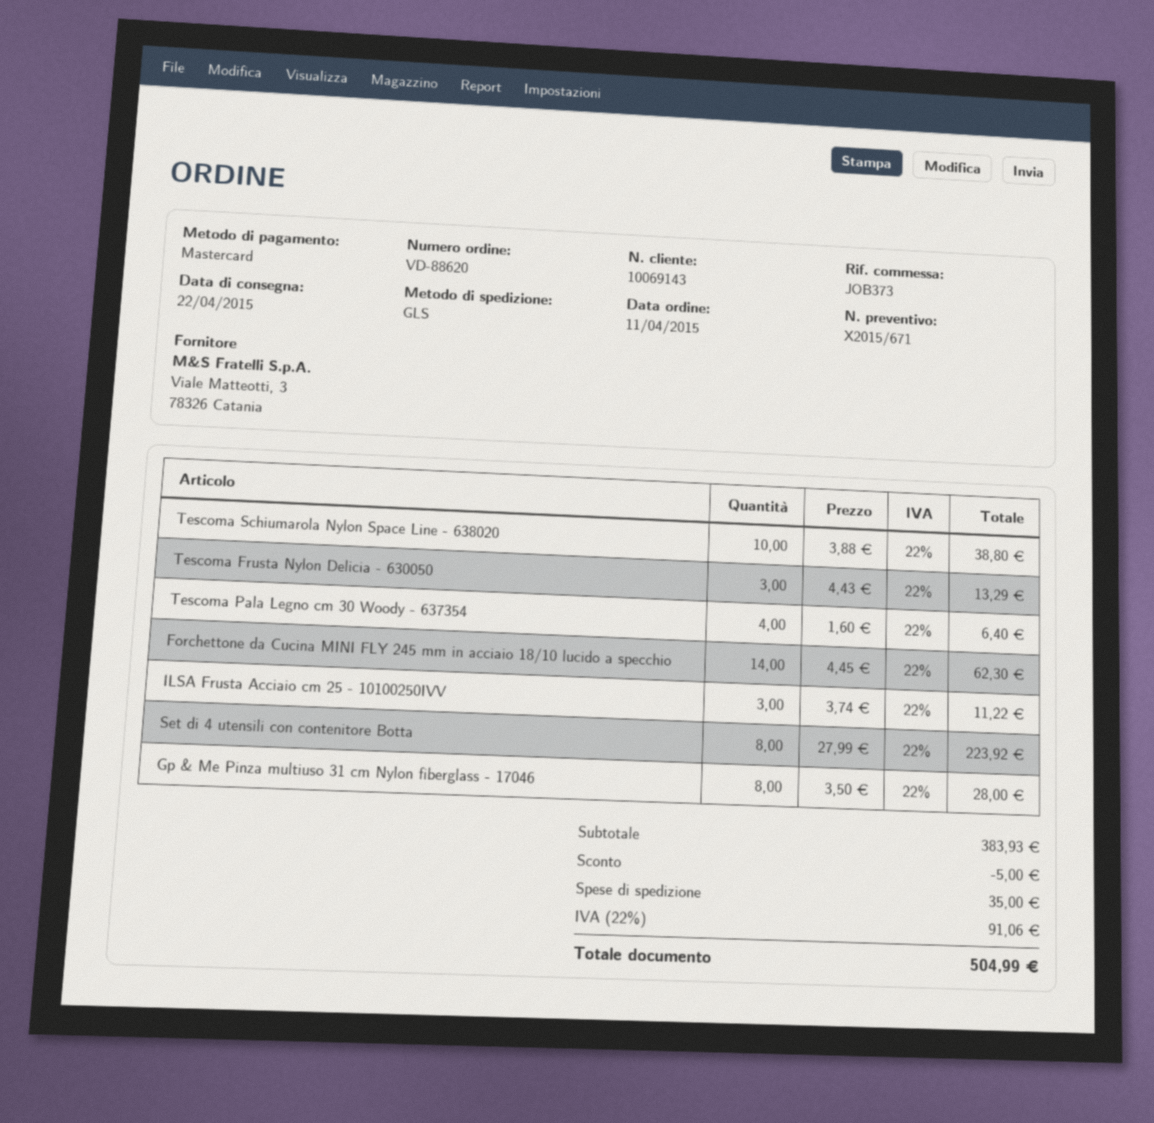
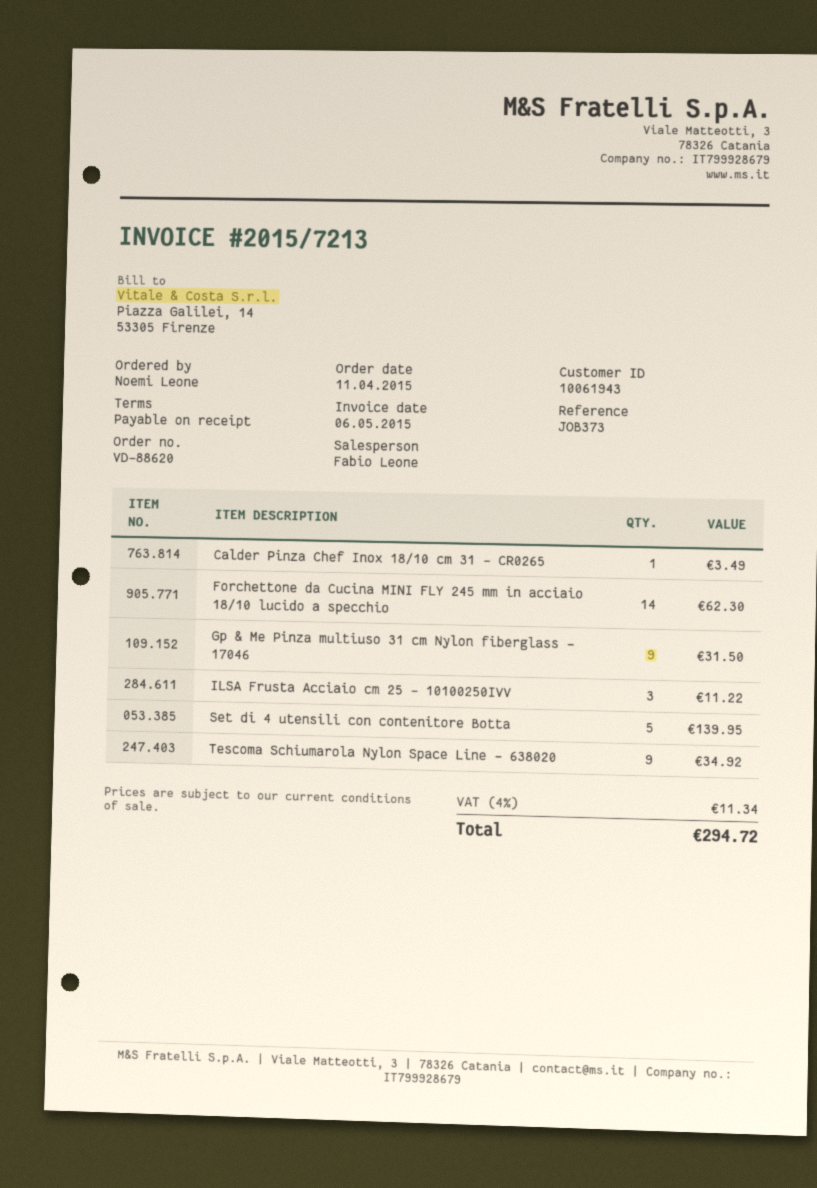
customer number: 10069143 -> 10061943
Tescoma Schiumarola Nylon Space Line - 638020: 10 for 38.80 -> 9 for 34.92
Tescoma Frusta Nylon Delicia - 630050: 3 for 13.29 -> none
Tescoma Pala Legno cm 30 Woody - 637354: 4 for 6.40 -> none
Set di 4 utensili con contenitore Botta: 8 for 223.92 -> 5 for 139.95
Gp & Me Pinza multiuso 31 cm Nylon fiberglass - 17046: 8 for 28.00 -> 9 for 31.50
Calder Pinza Chef Inox 18/10 cm 31 - CR0265: none -> 1 for 3.49
discount: 5.00 -> none
shipping: 35.00 -> none
tax: 22% = 91.06 -> 4% = 11.34
total: 504.99 -> 294.72

